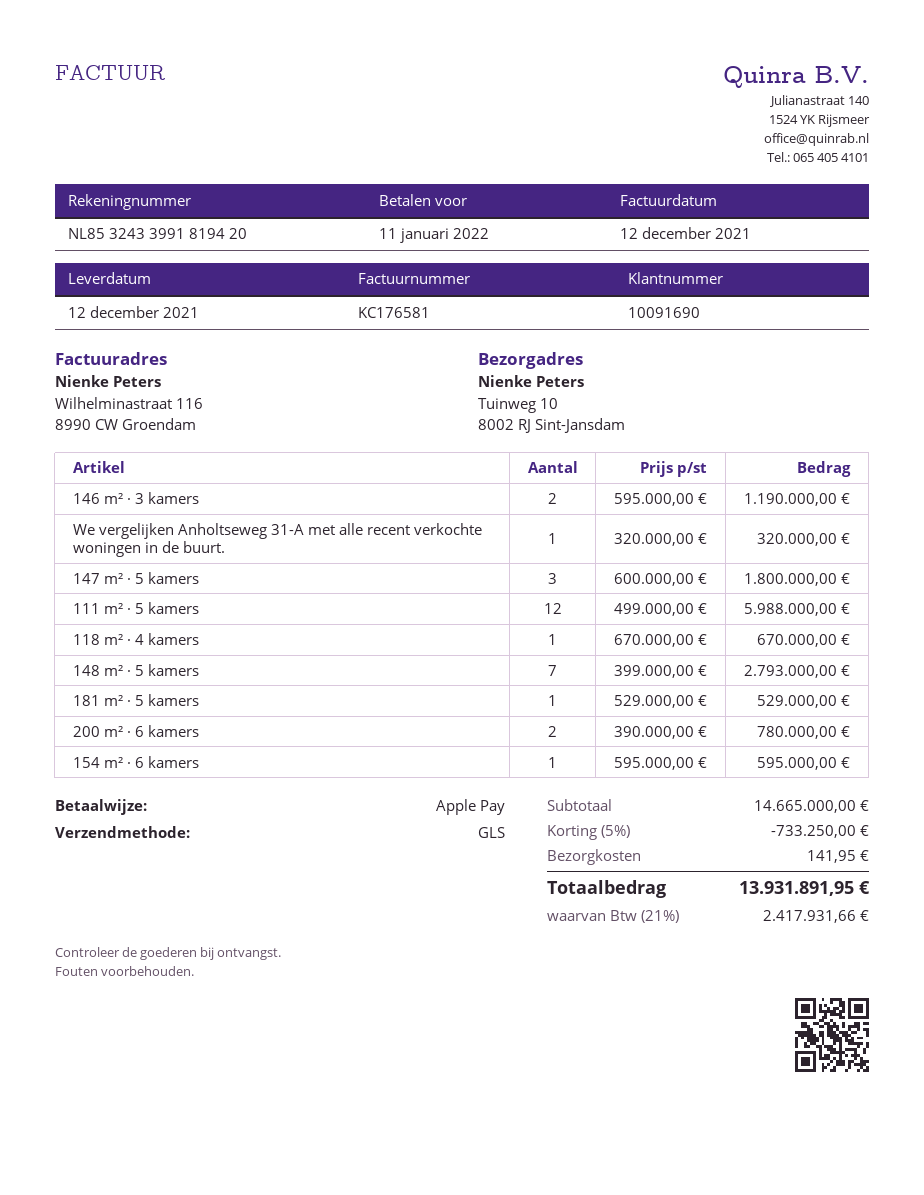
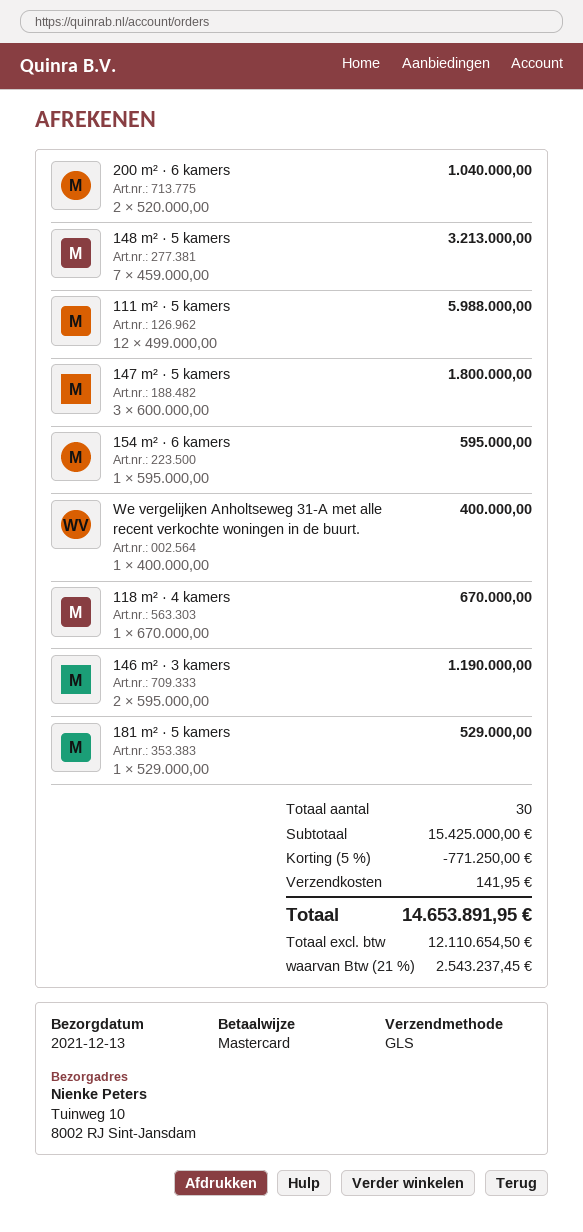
delivery date: 2021-12-12 -> 2021-12-13
payment method: Apple Pay -> Mastercard
We vergelijken Anholtseweg 31-A met alle recent verkochte woningen in de buurt.: 1 x 320000.00 = 320000.00 -> 1 x 400000.00 = 400000.00
148 m² · 5 kamers: 7 x 399000.00 = 2793000.00 -> 7 x 459000.00 = 3213000.00
200 m² · 6 kamers: 2 x 390000.00 = 780000.00 -> 2 x 520000.00 = 1040000.00
subtotal: 14665000.00 -> 15425000.00
discount: 5% = 733250.00 -> 5% = 771250.00
tax: 21% = 2417931.66 -> 21% = 2543237.45
total: 13931891.95 -> 14653891.95

